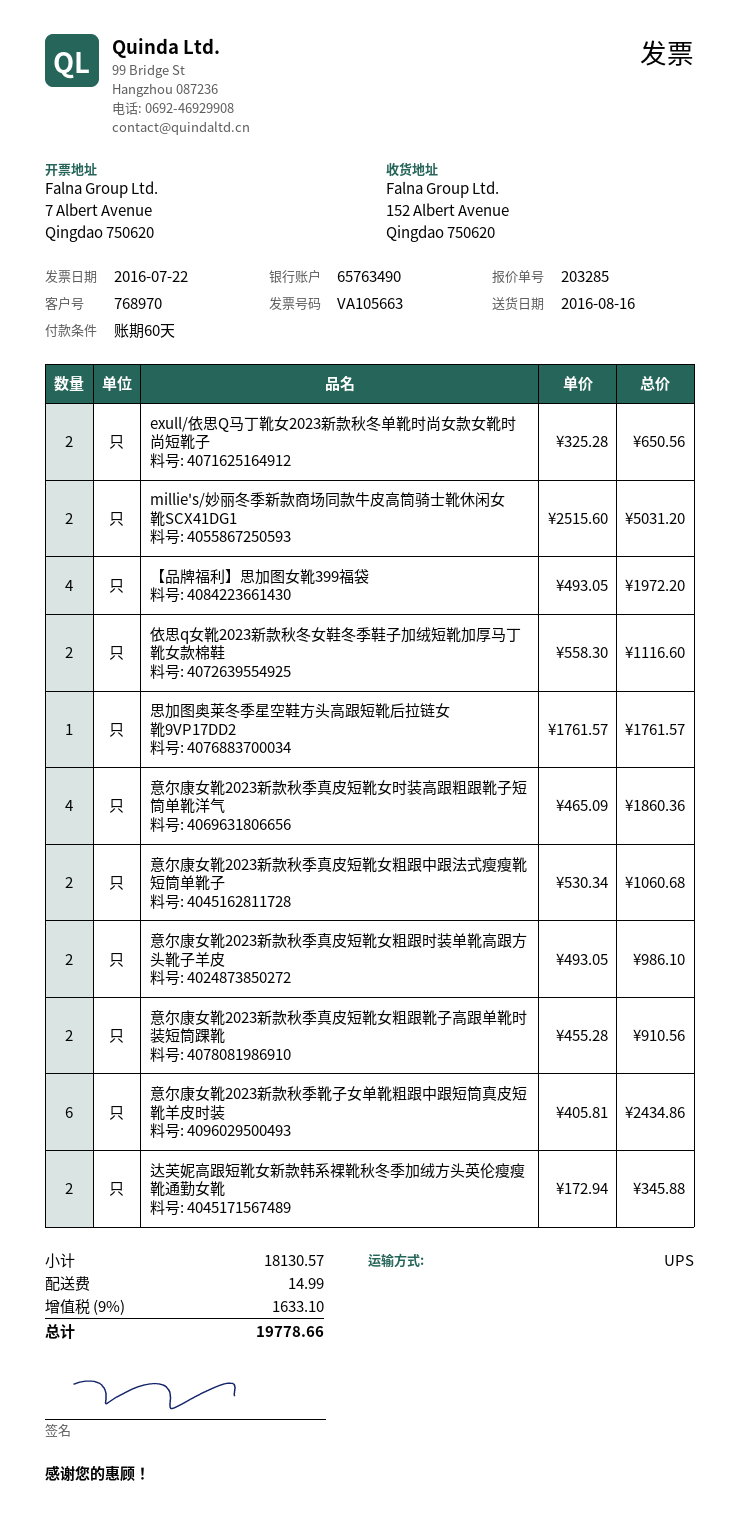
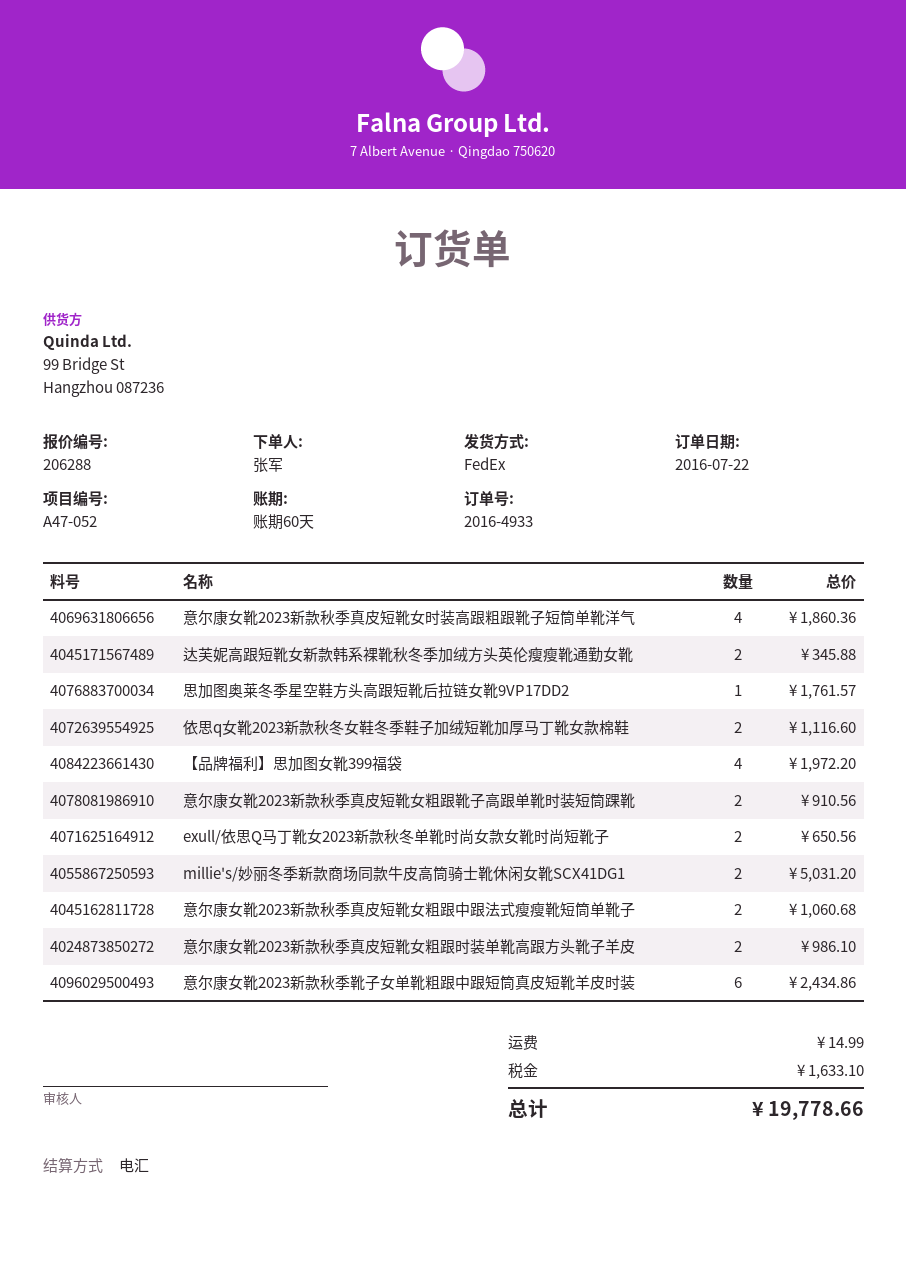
quote number: 203285 -> 206288
shipping method: UPS -> FedEx

